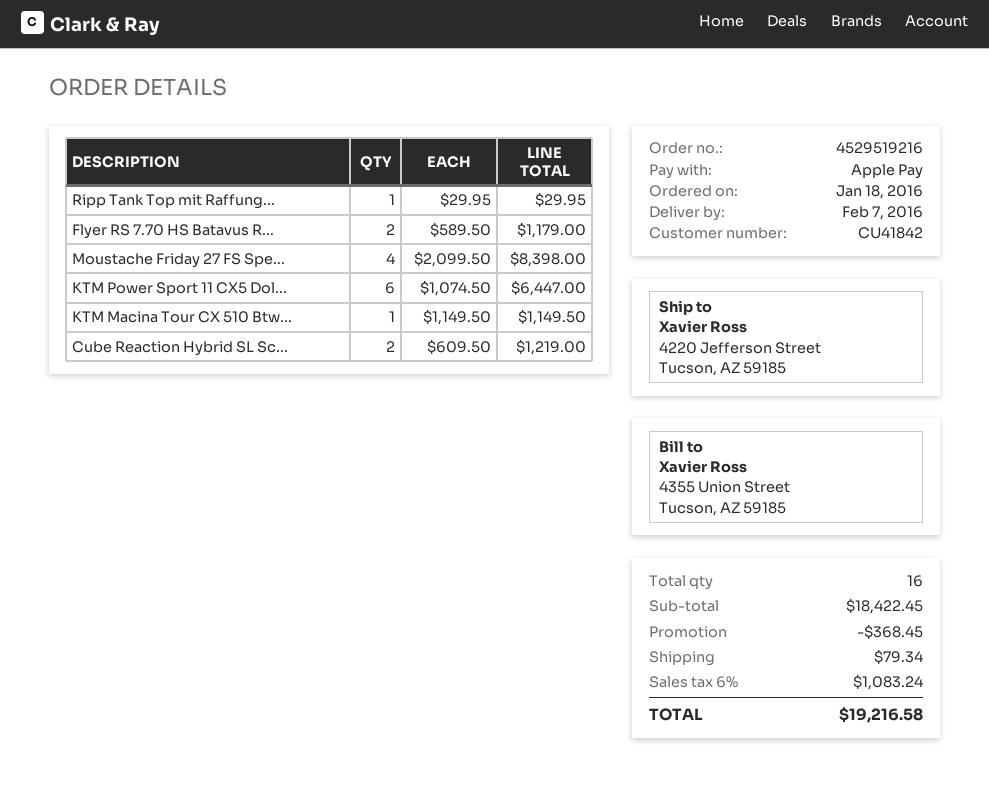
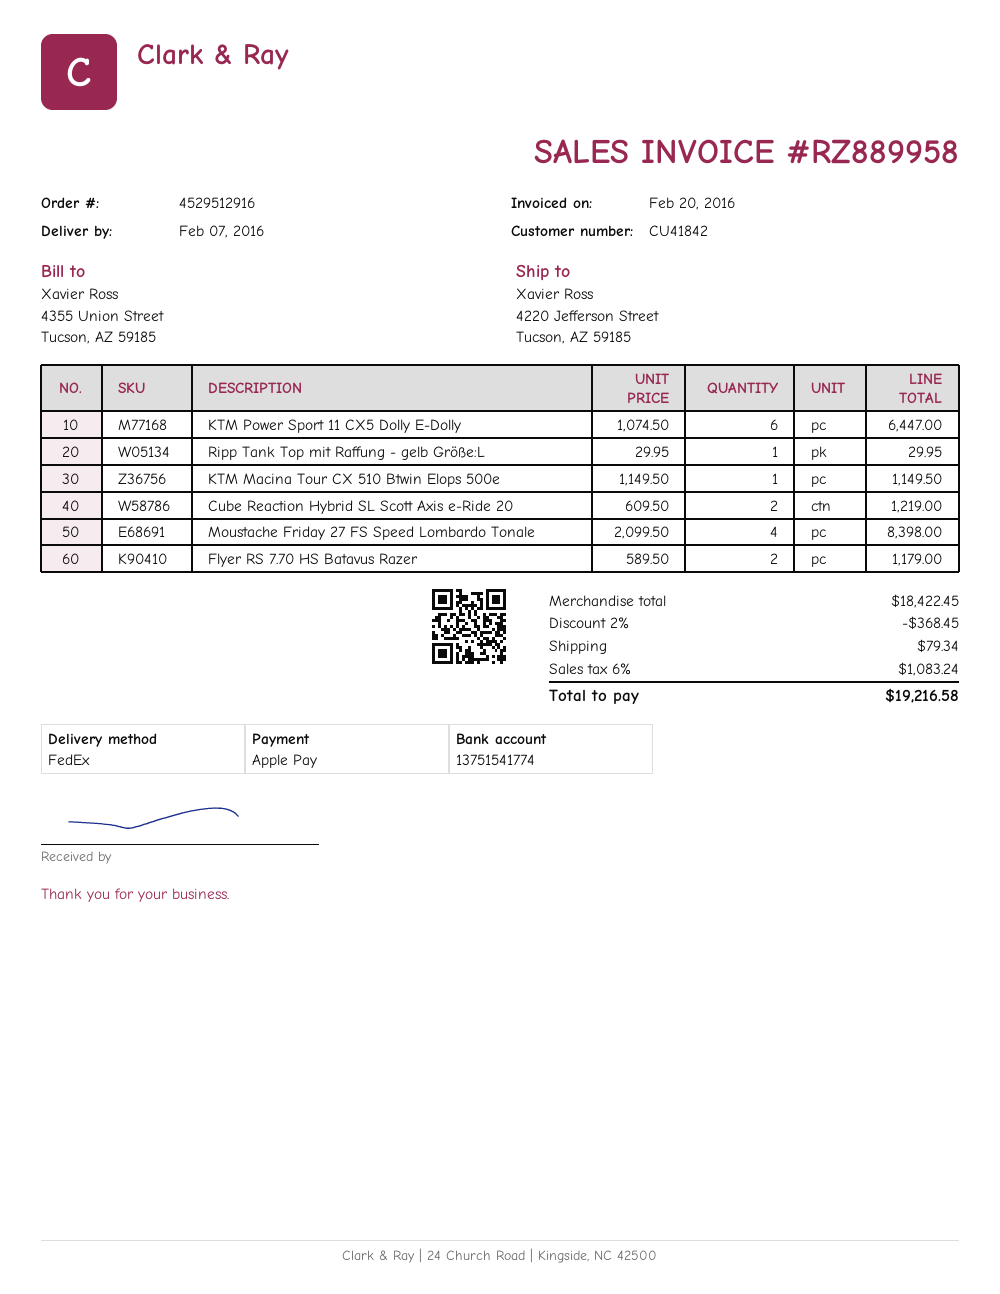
order number: 4529519216 -> 4529512916

